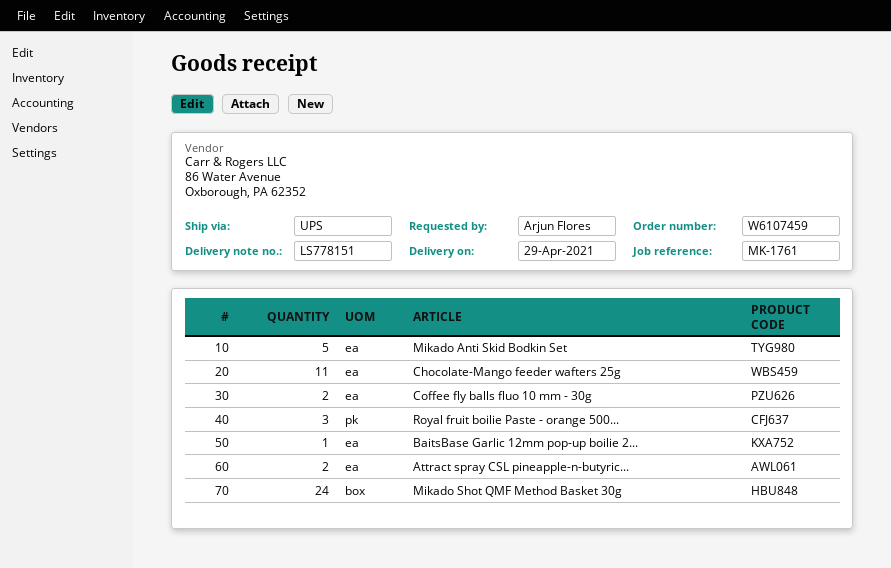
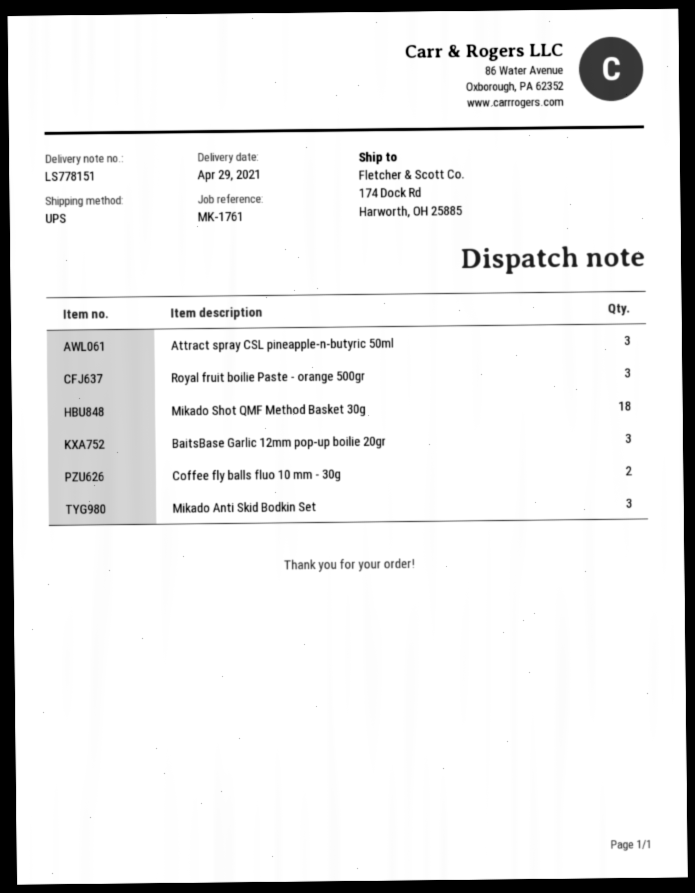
Mikado Anti Skid Bodkin Set: 5 -> 3
Chocolate-Mango feeder wafters 25g: 11 -> none
BaitsBase Garlic 12mm pop-up boilie 2...: 1 -> 3
Attract spray CSL pineapple-n-butyric...: 2 -> 3
Mikado Shot QMF Method Basket 30g: 24 -> 18

